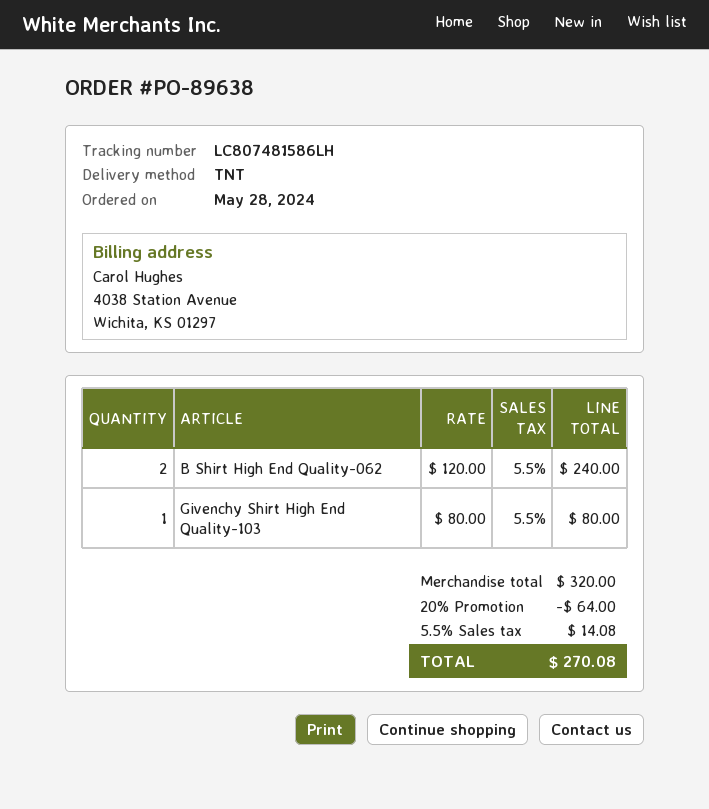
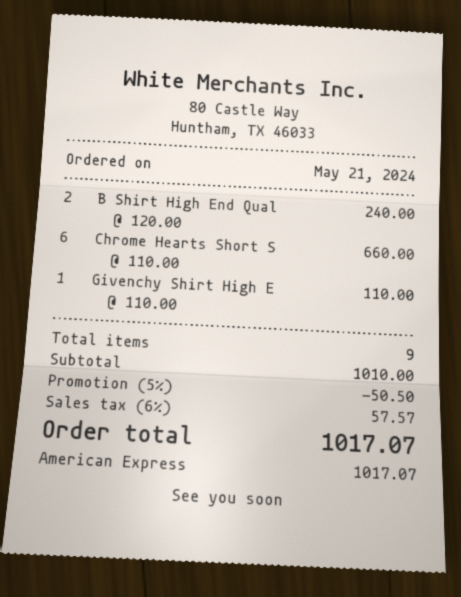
order date: 2024-05-28 -> 2024-05-21
Givenchy Shirt High End Quality-103: 1 x 80.00 = 80.00 -> 1 x 110.00 = 110.00
Chrome Hearts Short S: none -> 6 x 110.00 = 660.00
subtotal: 320.00 -> 1010.00
discount: 20% = 64.00 -> 5% = 50.50
tax: 5.5% = 14.08 -> 6% = 57.57
total: 270.08 -> 1017.07

